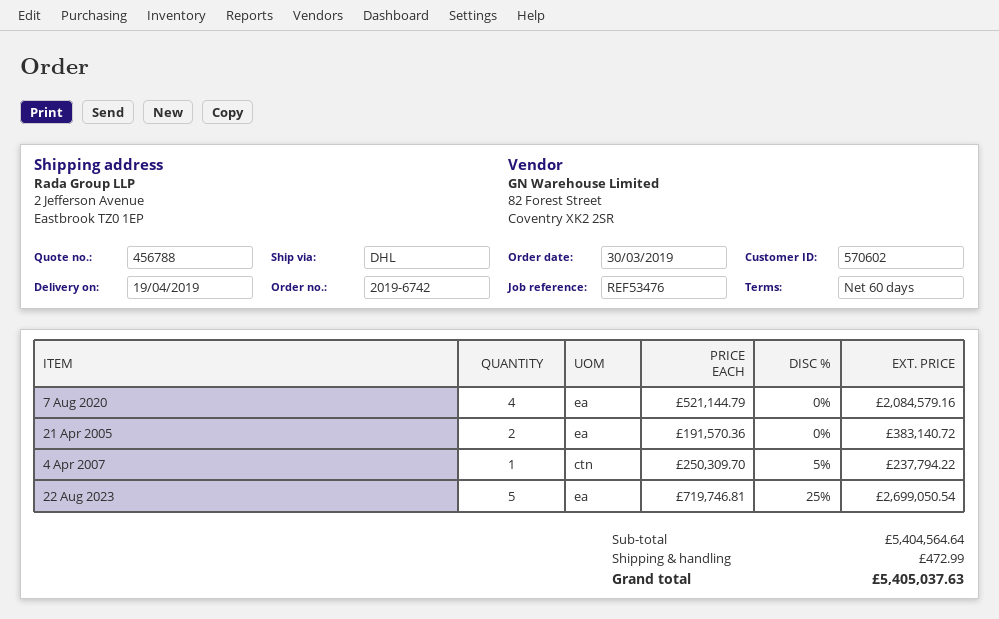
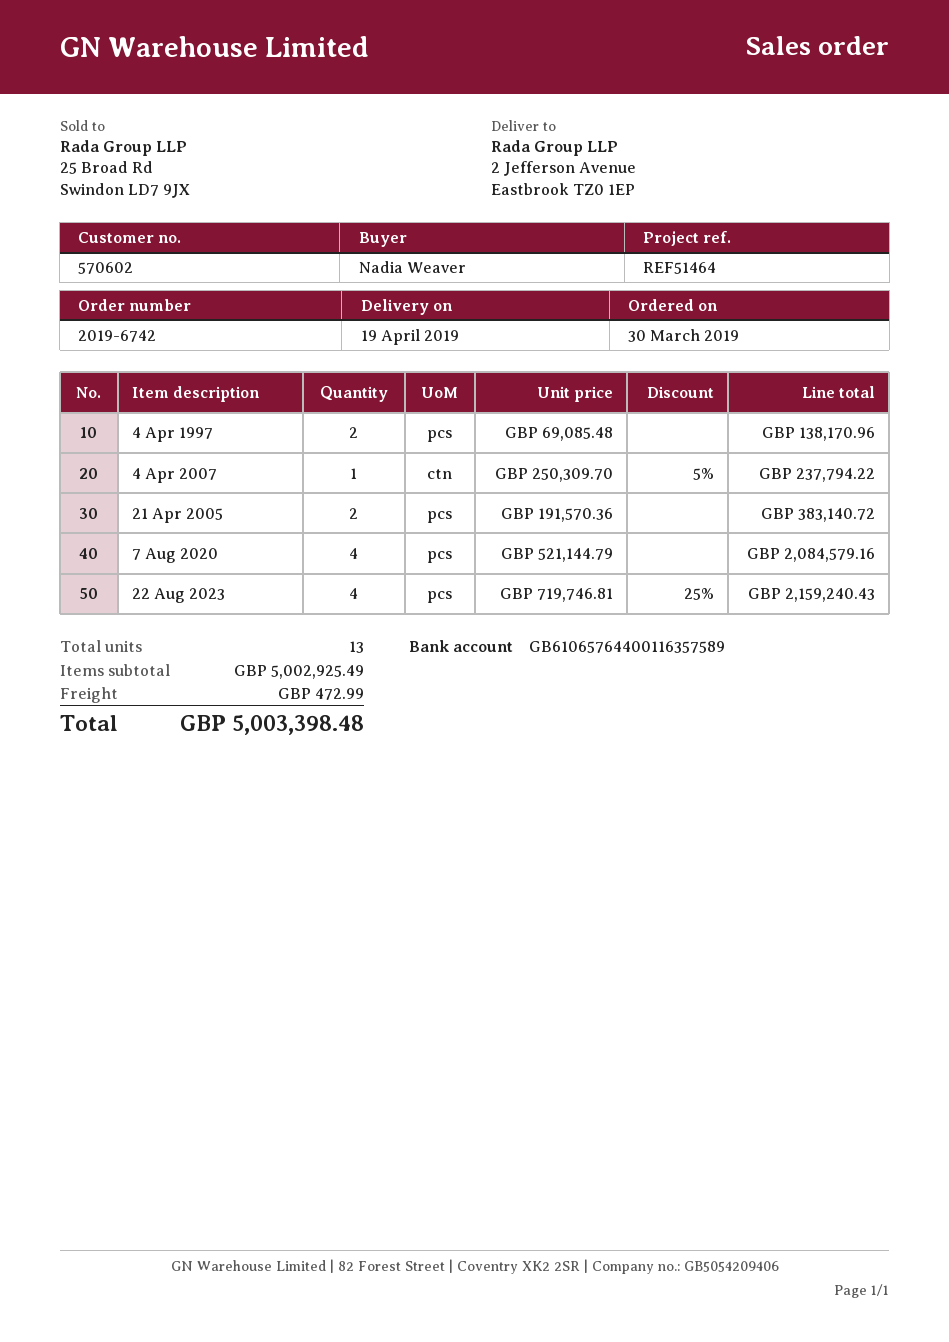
reference: REF53476 -> REF51464
22 Aug 2023: 5 x 719746.81 - 25% = 2699050.54 -> 4 x 719746.81 - 25% = 2159240.43
4 Apr 1997: none -> 2 x 69085.48 = 138170.96
subtotal: 5404564.64 -> 5002925.49
total: 5405037.63 -> 5003398.48

